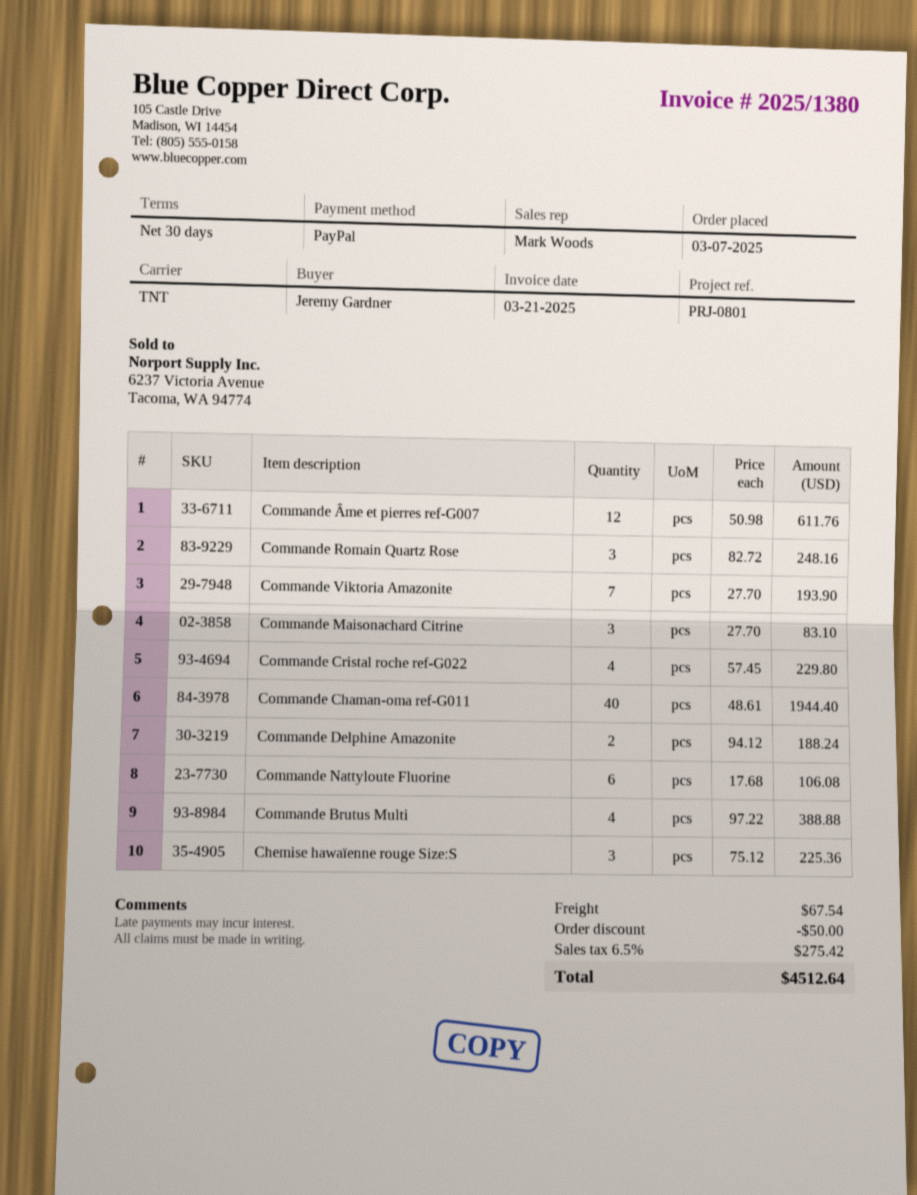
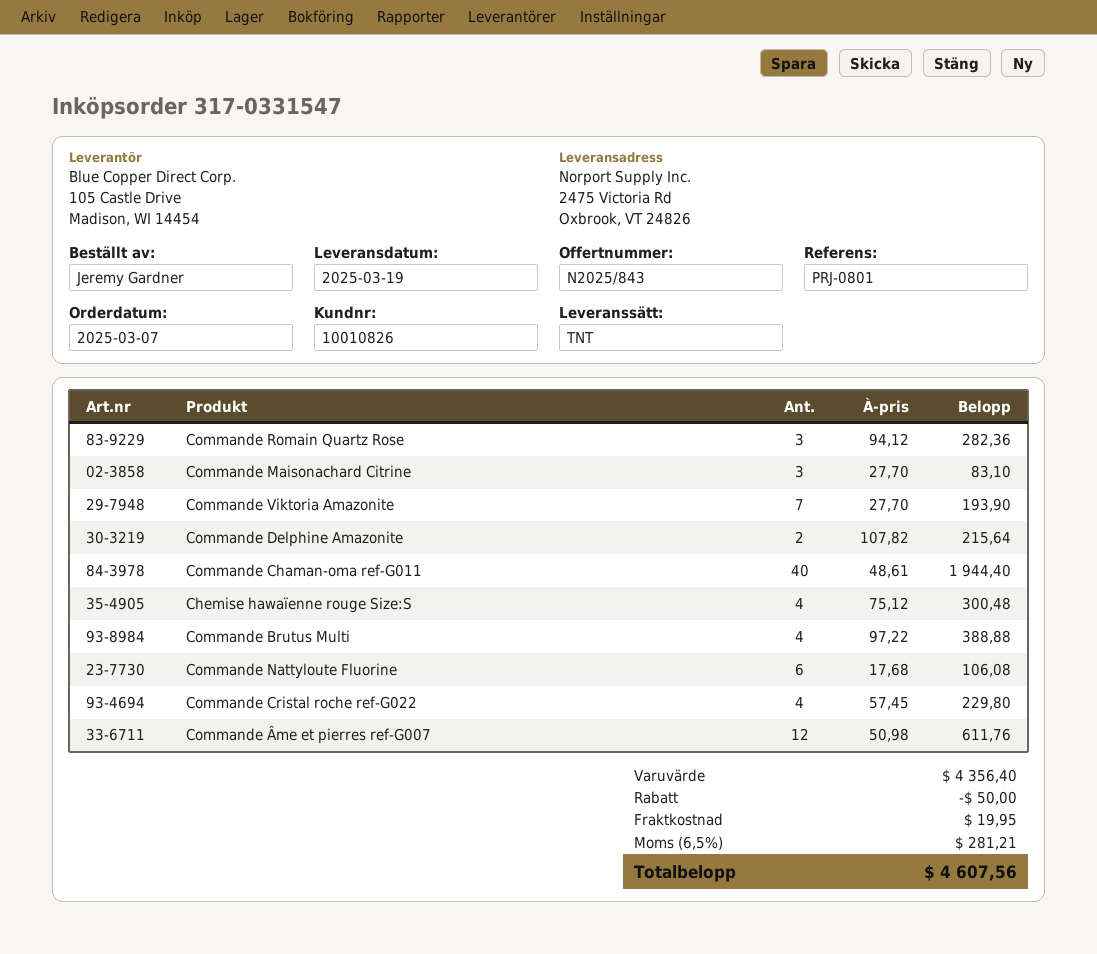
Commande Romain Quartz Rose: 3 x 82.72 = 248.16 -> 3 x 94.12 = 282.36
Commande Delphine Amazonite: 2 x 94.12 = 188.24 -> 2 x 107.82 = 215.64
Chemise hawaïenne rouge Size:S: 3 x 75.12 = 225.36 -> 4 x 75.12 = 300.48
shipping: 67.54 -> 19.95
tax: 6.5% = 275.42 -> 6.5% = 281.21
total: 4512.64 -> 4607.56

